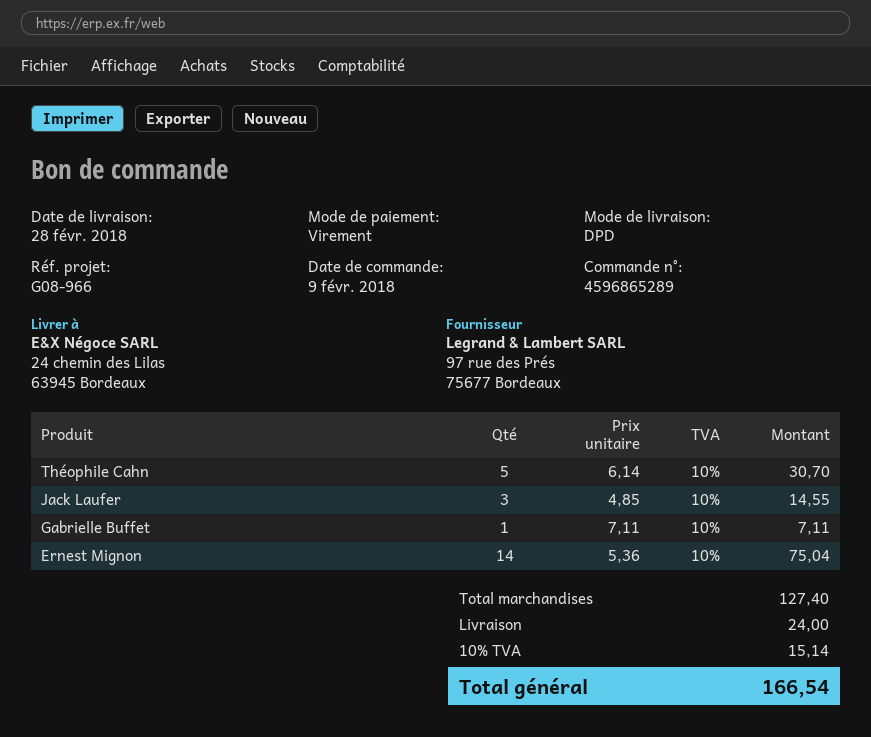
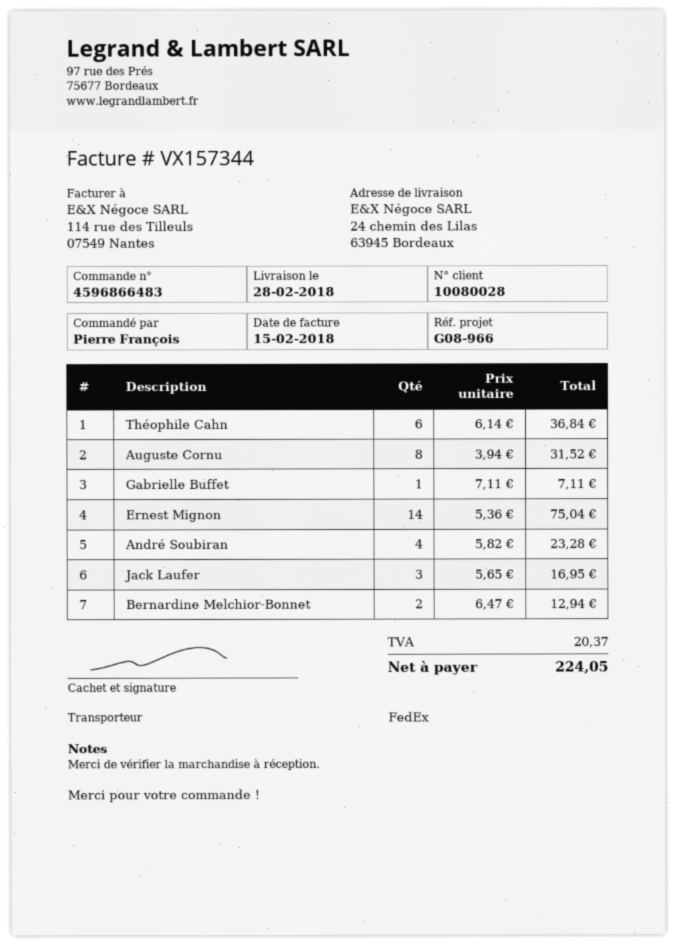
order number: 4596865289 -> 4596866483
shipping method: DPD -> FedEx
Théophile Cahn: 5 x 6.14 = 30.70 -> 6 x 6.14 = 36.84
Jack Laufer: 3 x 4.85 = 14.55 -> 3 x 5.65 = 16.95
Auguste Cornu: none -> 8 x 3.94 = 31.52
André Soubiran: none -> 4 x 5.82 = 23.28
Bernardine Melchior-Bonnet: none -> 2 x 6.47 = 12.94
shipping: 24.00 -> none
tax: 15.14 -> 20.37
total: 166.54 -> 224.05

